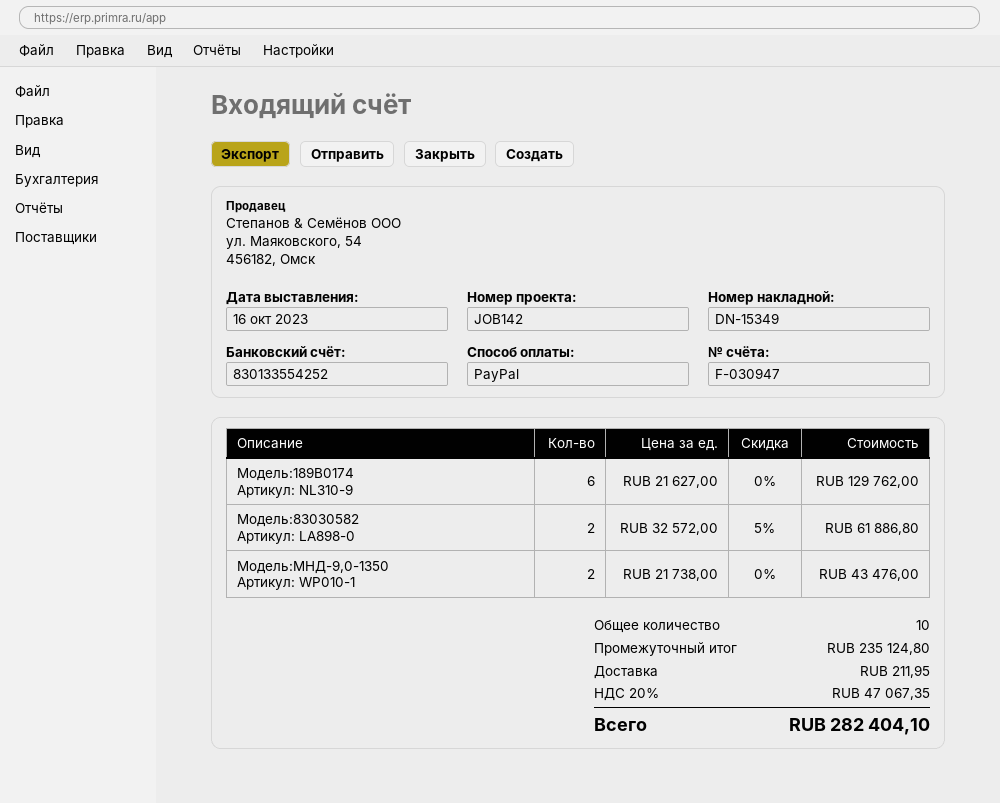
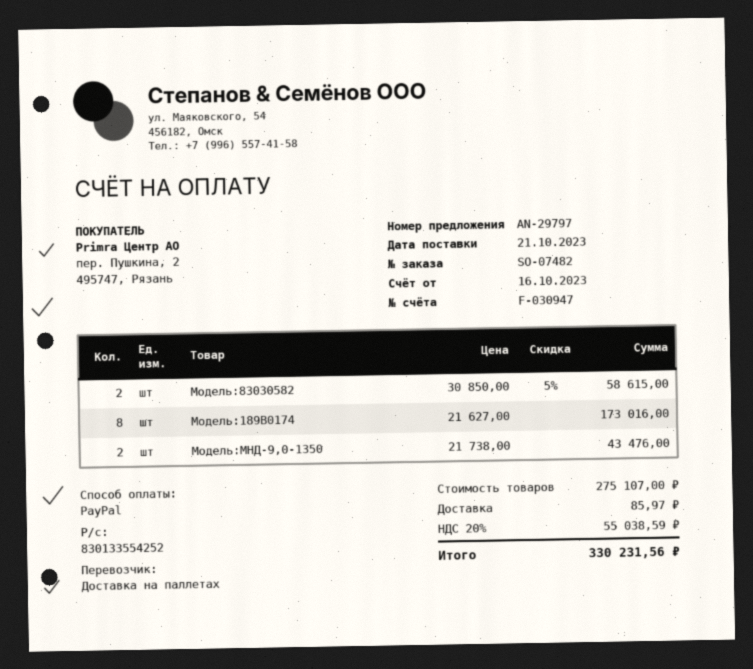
Модель:189B0174: 6 x 21627.00 = 129762.00 -> 8 x 21627.00 = 173016.00
Модель:83030582: 2 x 32572.00 - 5% = 61886.80 -> 2 x 30850.00 - 5% = 58615.00
subtotal: 235124.80 -> 275107.00
shipping: 211.95 -> 85.97
tax: 20% = 47067.35 -> 20% = 55038.59
total: 282404.10 -> 330231.56

